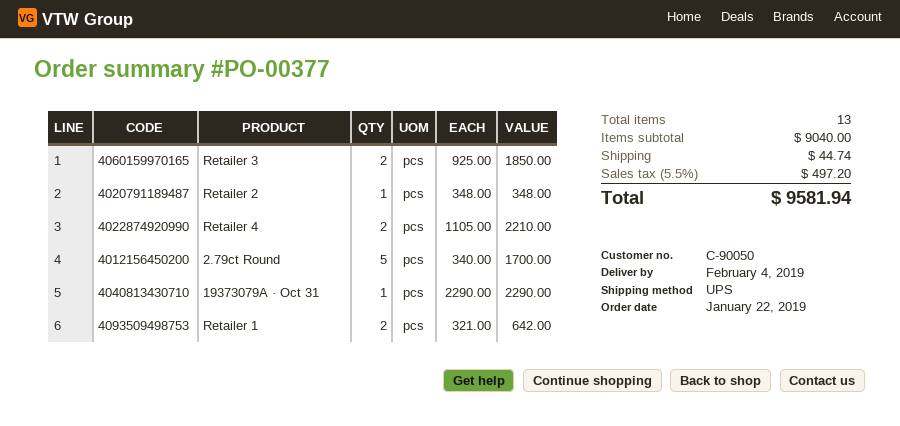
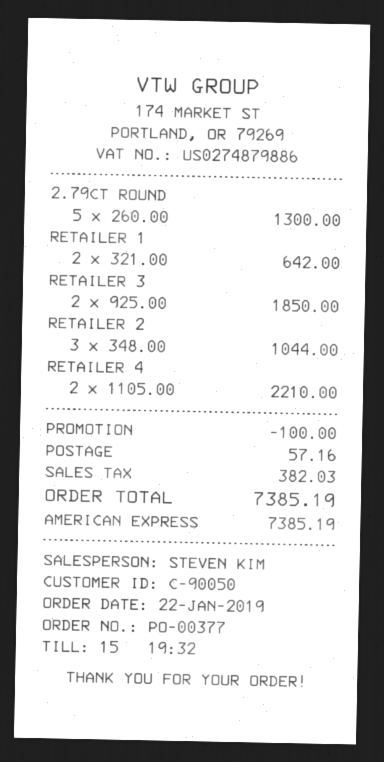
Retailer 2: 1 x 348.00 = 348.00 -> 3 x 348.00 = 1044.00
2.79ct Round: 5 x 340.00 = 1700.00 -> 5 x 260.00 = 1300.00
19373079A · Oct 31: 1 x 2290.00 = 2290.00 -> none
discount: none -> 100.00
shipping: 44.74 -> 57.16
tax: 497.20 -> 382.03
total: 9581.94 -> 7385.19

